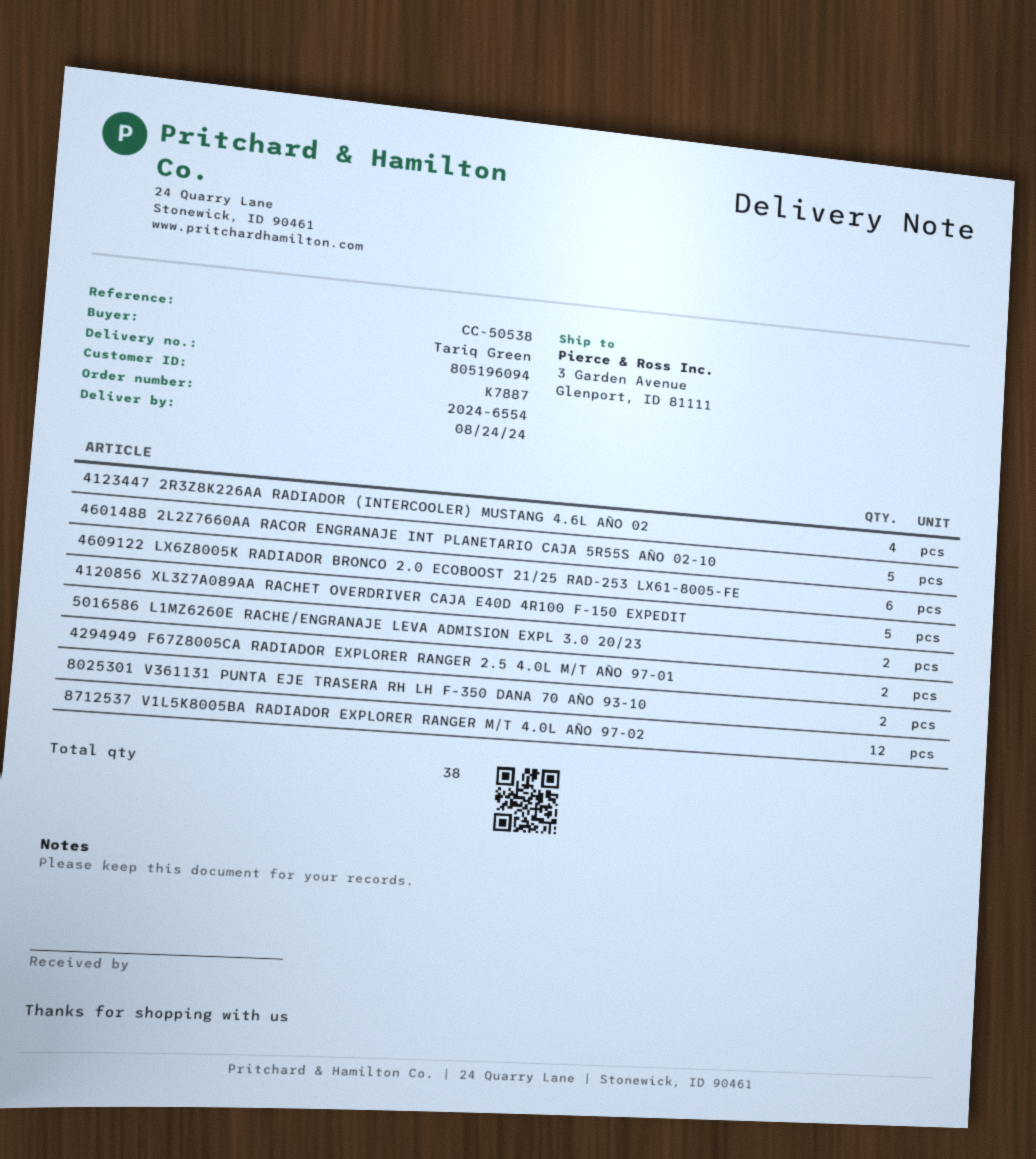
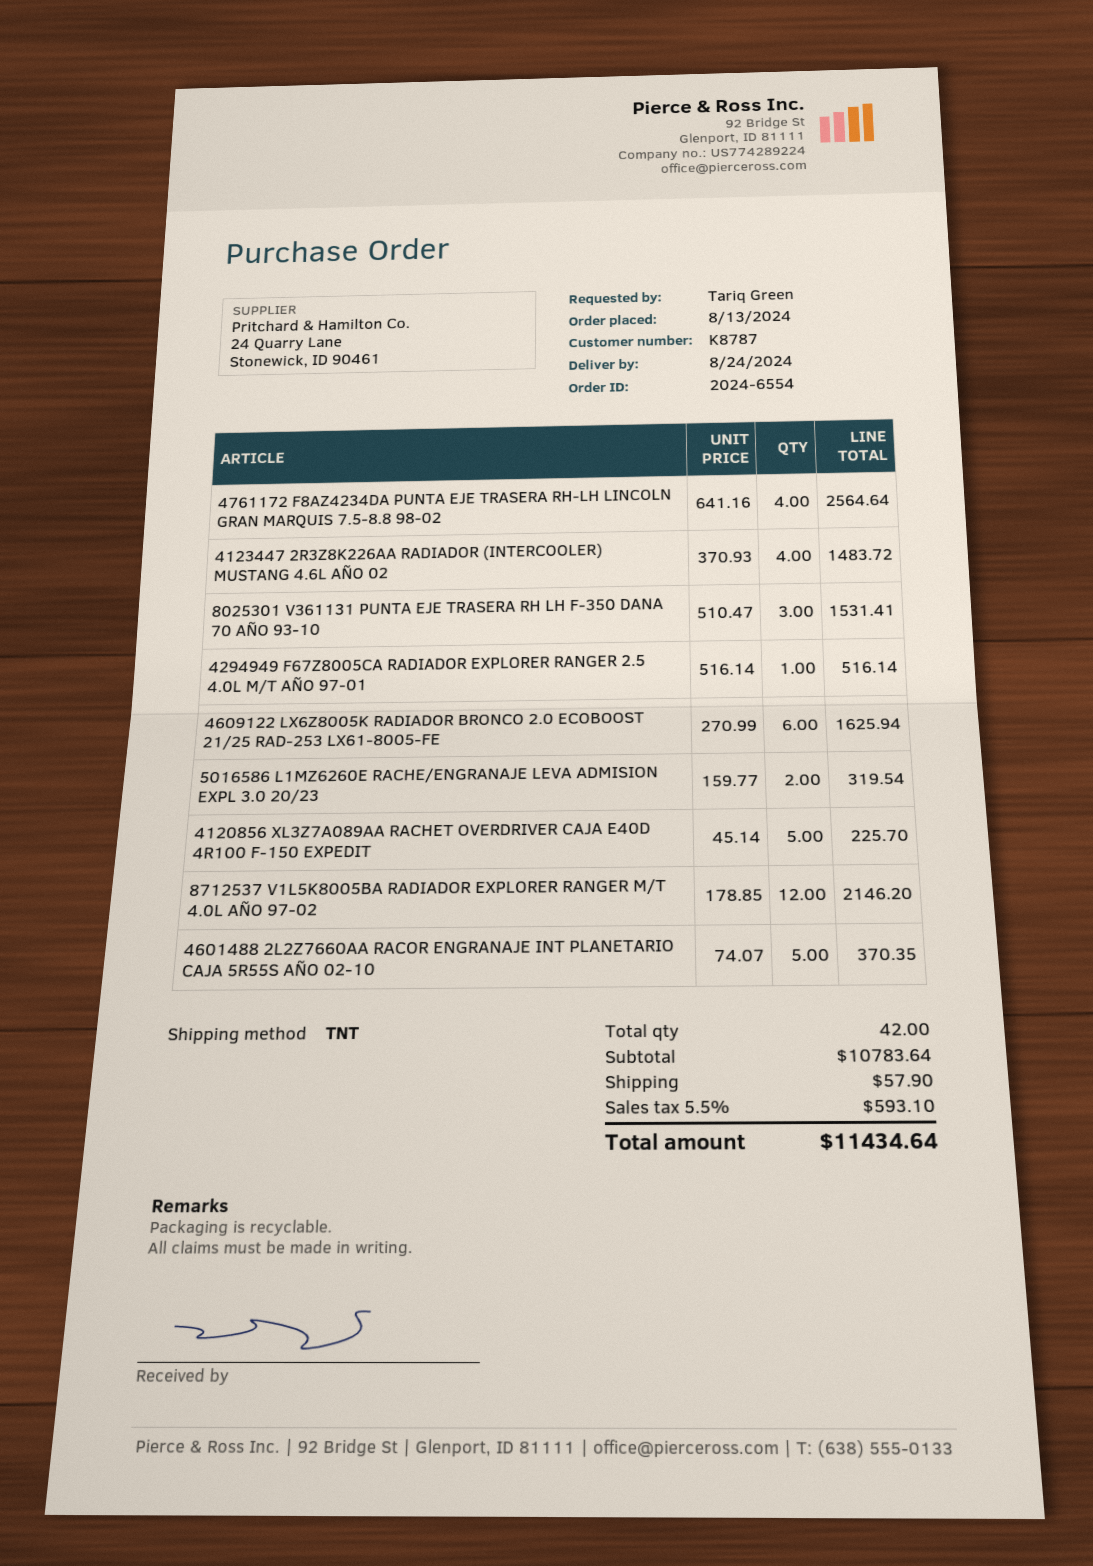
customer number: K7887 -> K8787
4294949 F67Z8005CA RADIADOR EXPLORER RANGER 2.5 4.0L M/T AÑO 97-01: 2 -> 1
8025301 V361131 PUNTA EJE TRASERA RH LH F-350 DANA 70 AÑO 93-10: 2 -> 3
4761172 F8AZ4234DA PUNTA EJE TRASERA RH-LH LINCOLN GRAN MARQUIS 7.5-8.8 98-02: none -> 4
total quantity: 38 -> 42

